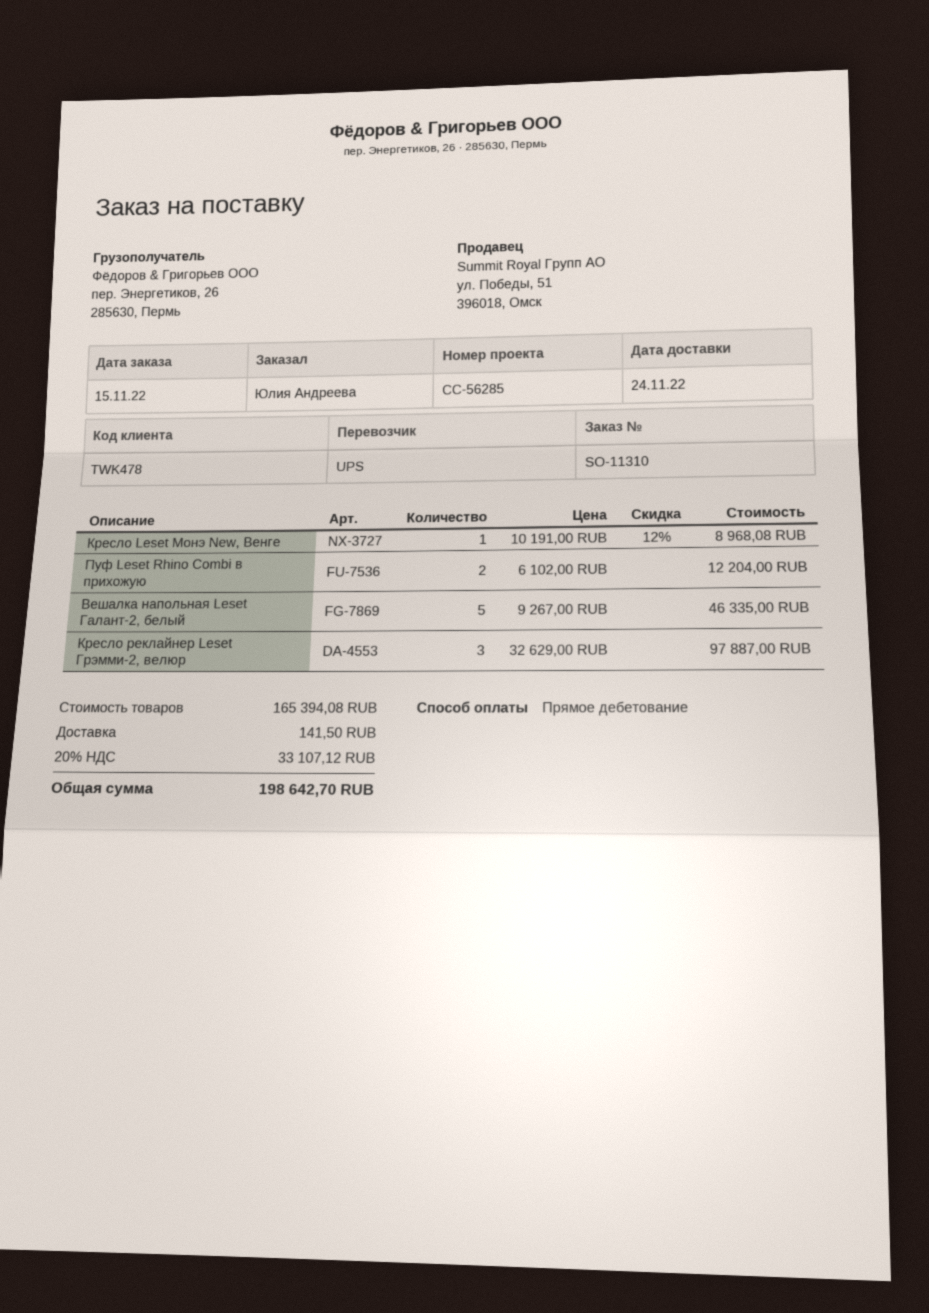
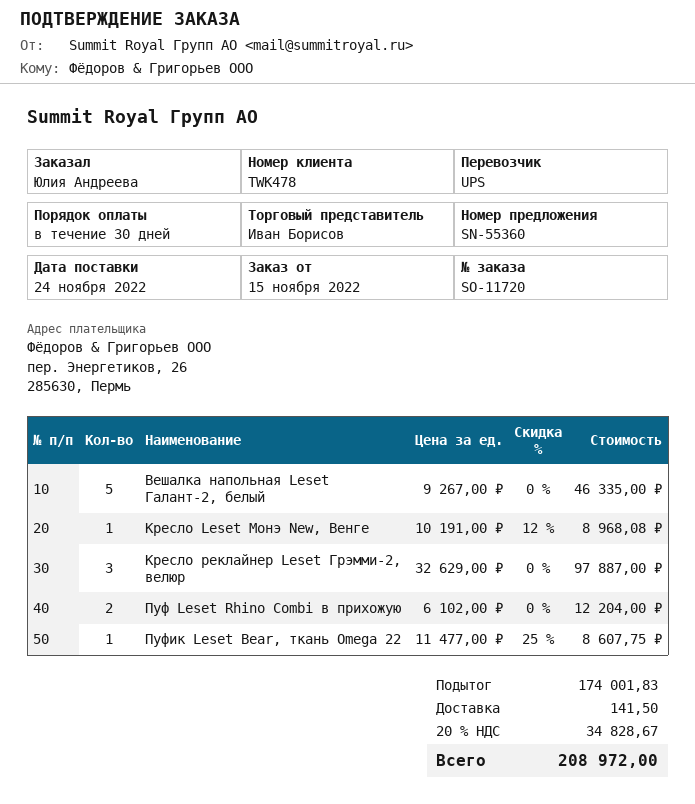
order number: SO-11310 -> SO-11720
Пуфик Leset Bear, ткань Omega 22: none -> 1 x 11477.00 - 25% = 8607.75
subtotal: 165394.08 -> 174001.83
tax: 20% = 33107.12 -> 20% = 34828.67
total: 198642.70 -> 208972.00

